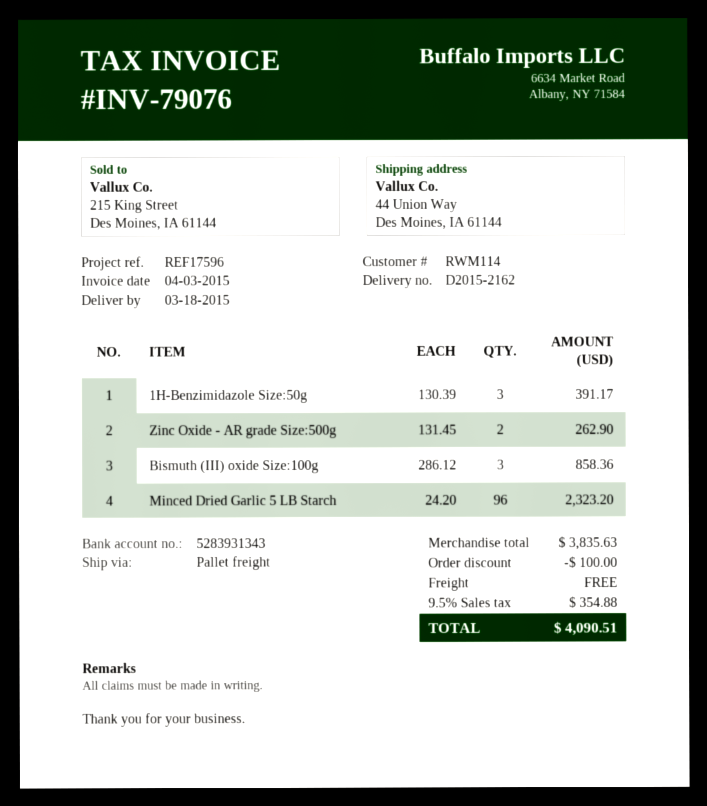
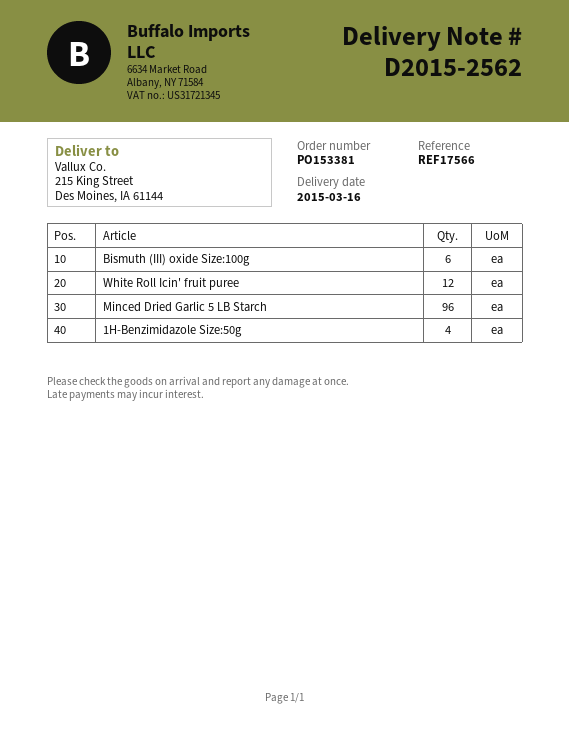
delivery note number: D2015-2162 -> D2015-2562
delivery date: 2015-03-18 -> 2015-03-16
reference: REF17596 -> REF17566
ship to: 44 Union Way, Des Moines, IA 61144 -> 215 King Street, Des Moines, IA 61144
1H-Benzimidazole Size:50g: 3 -> 4
Zinc Oxide - AR grade Size:500g: 2 -> none
Bismuth (III) oxide Size:100g: 3 -> 6
White Roll Icin' fruit puree: none -> 12

